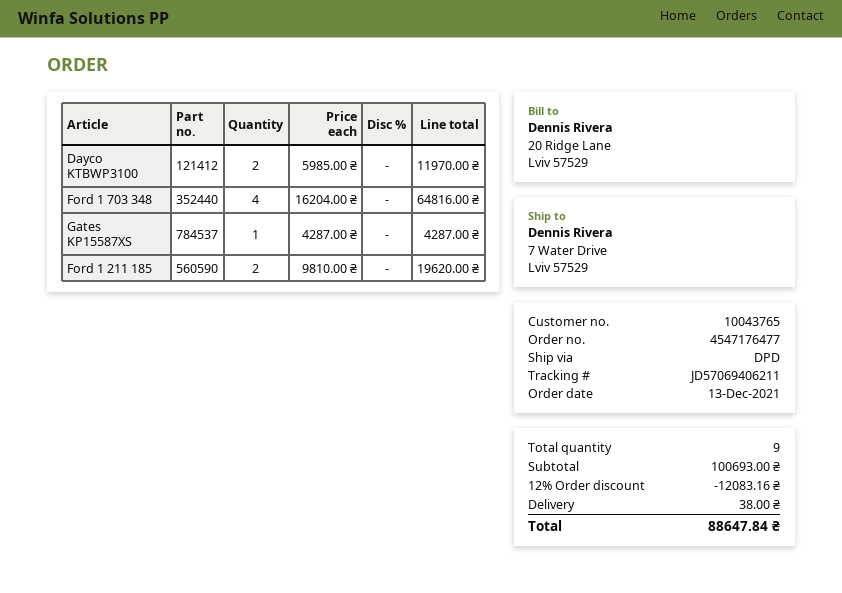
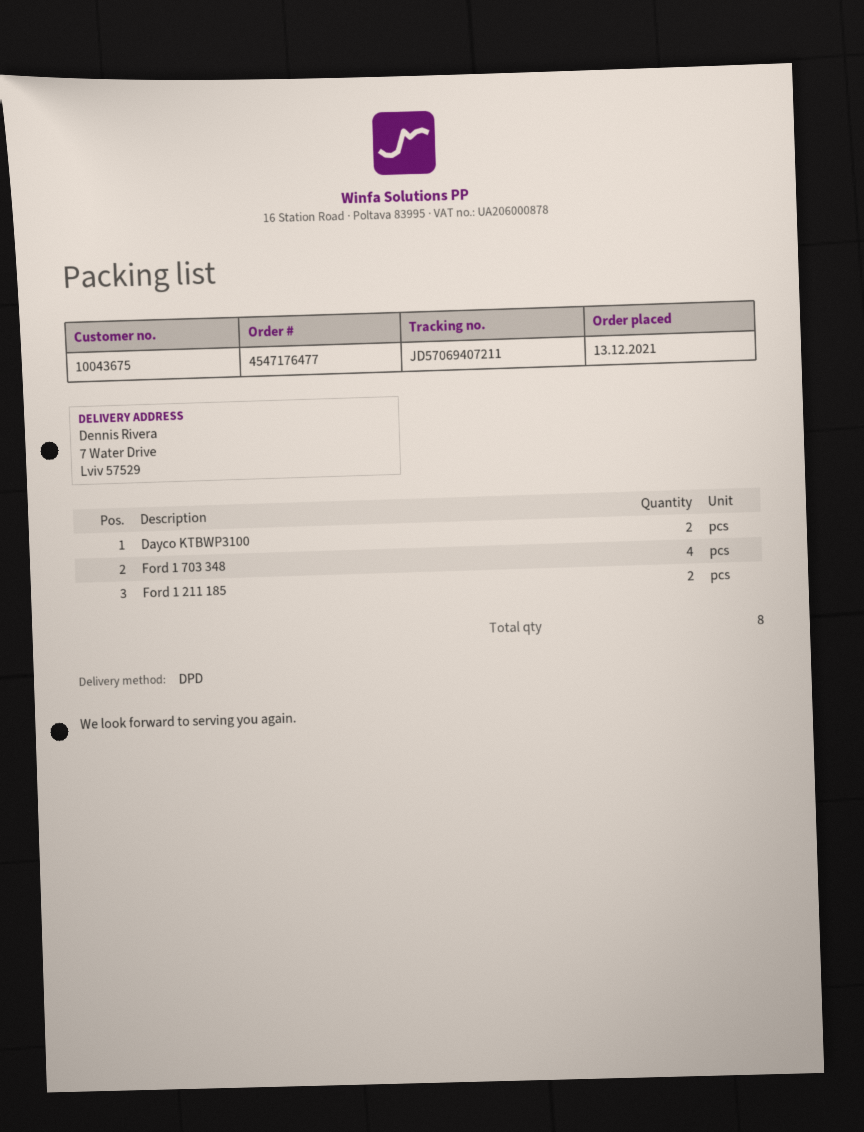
customer number: 10043765 -> 10043675
tracking number: JD57069406211 -> JD57069407211
Gates KP15587XS: 1 -> none
total quantity: 9 -> 8

